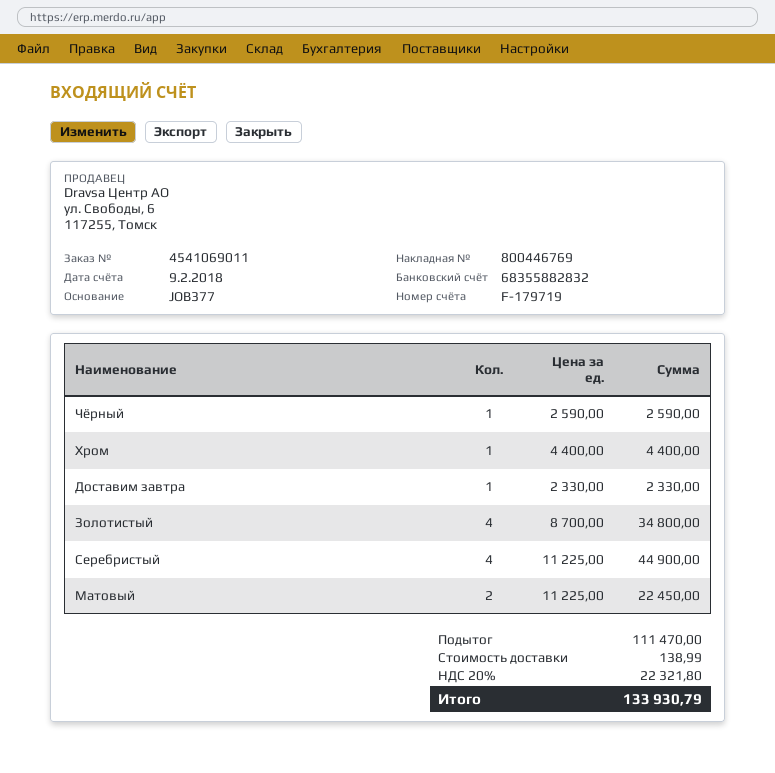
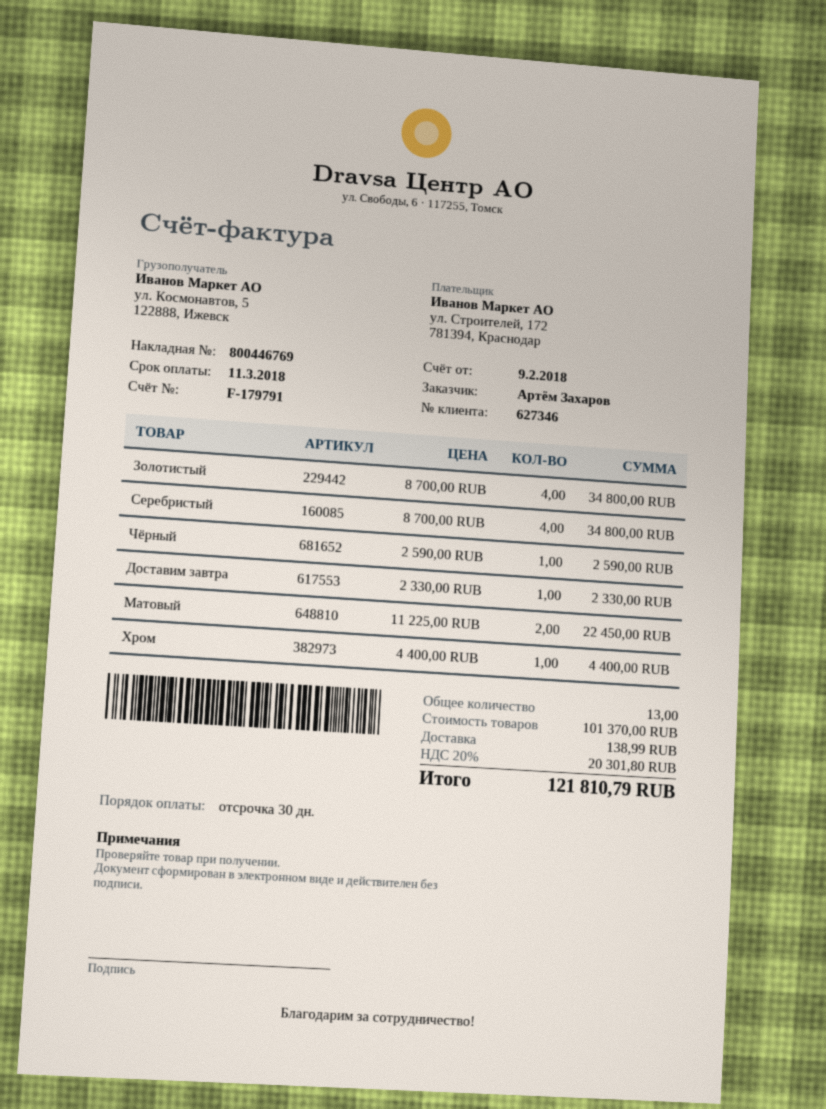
invoice number: F-179719 -> F-179791
Серебристый: 4 x 11225.00 = 44900.00 -> 4 x 8700.00 = 34800.00
subtotal: 111470.00 -> 101370.00
tax: 20% = 22321.80 -> 20% = 20301.80
total: 133930.79 -> 121810.79

